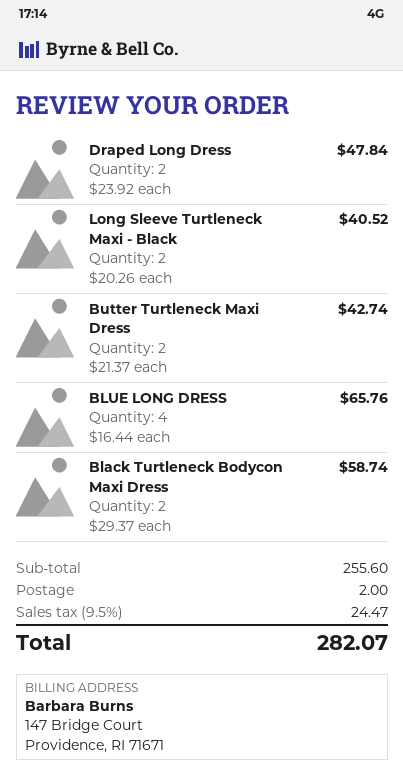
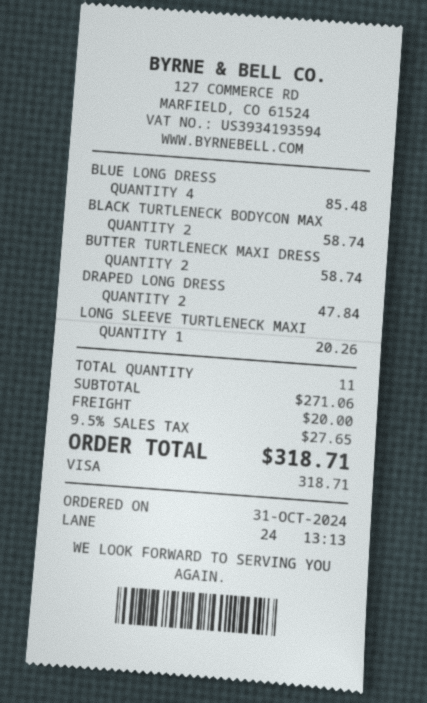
Long Sleeve Turtleneck Maxi - Black: 2 for 40.52 -> 1 for 20.26
Butter Turtleneck Maxi Dress: 2 for 42.74 -> 2 for 58.74
BLUE LONG DRESS: 4 for 65.76 -> 4 for 85.48
subtotal: 255.60 -> 271.06
shipping: 2.00 -> 20.00
tax: 9.5% = 24.47 -> 9.5% = 27.65
total: 282.07 -> 318.71

